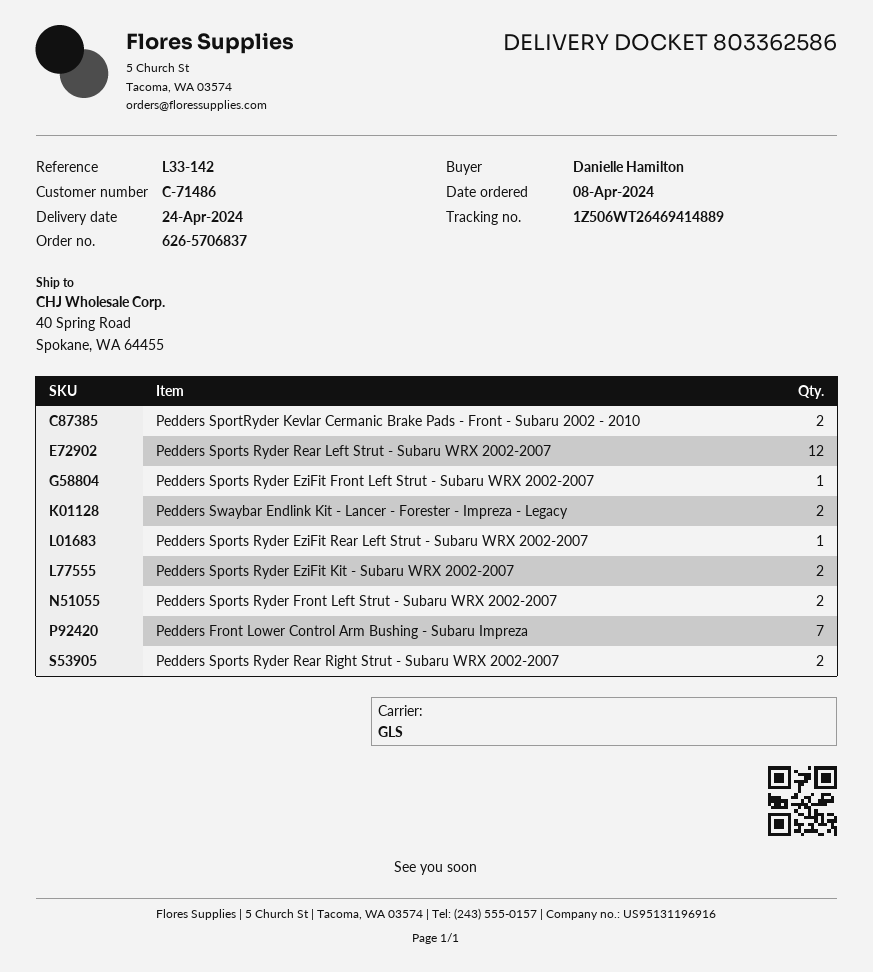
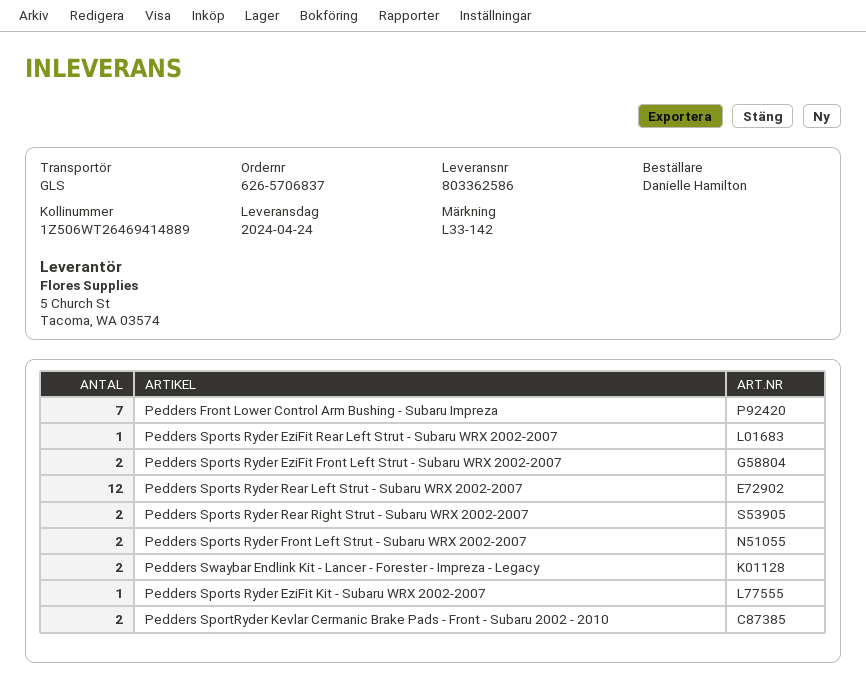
Pedders Sports Ryder EziFit Front Left Strut - Subaru WRX 2002-2007: 1 -> 2
Pedders Sports Ryder EziFit Kit - Subaru WRX 2002-2007: 2 -> 1

